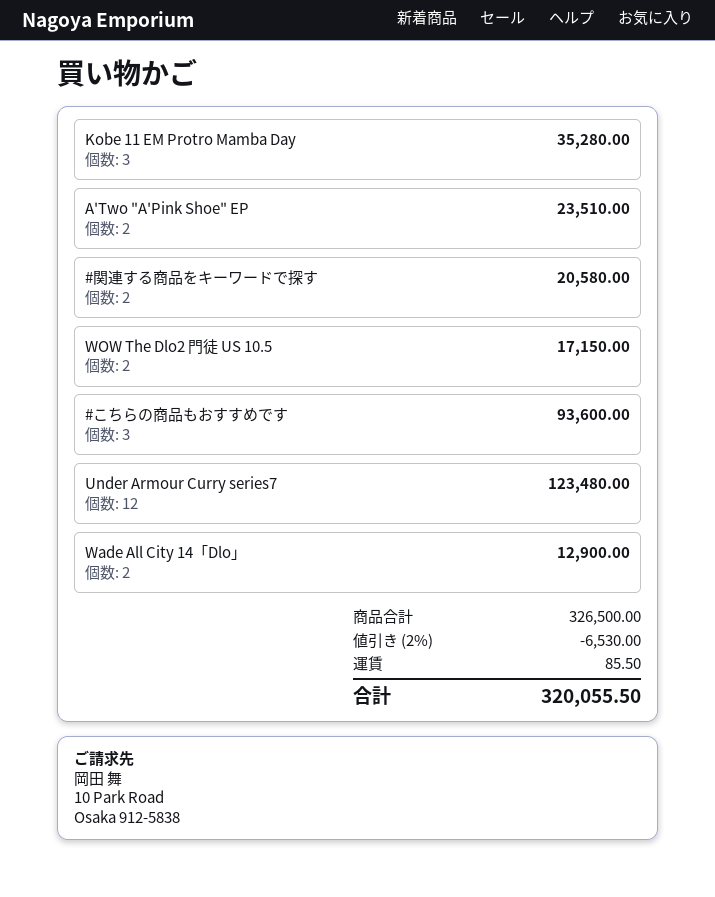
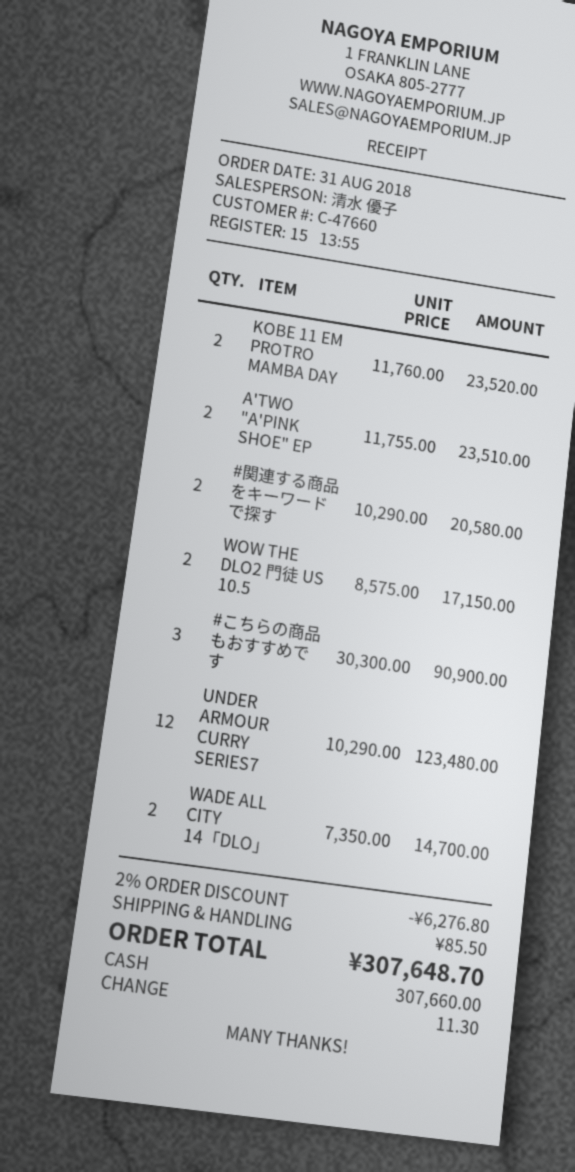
Kobe 11 EM Protro Mamba Day: 3 for 35280.00 -> 2 for 23520.00
#こちらの商品もおすすめです: 3 for 93600.00 -> 3 for 90900.00
Wade All City 14「Dlo」: 2 for 12900.00 -> 2 for 14700.00
discount: 2% = 6530.00 -> 2% = 6276.80
total: 320055.50 -> 307648.70

